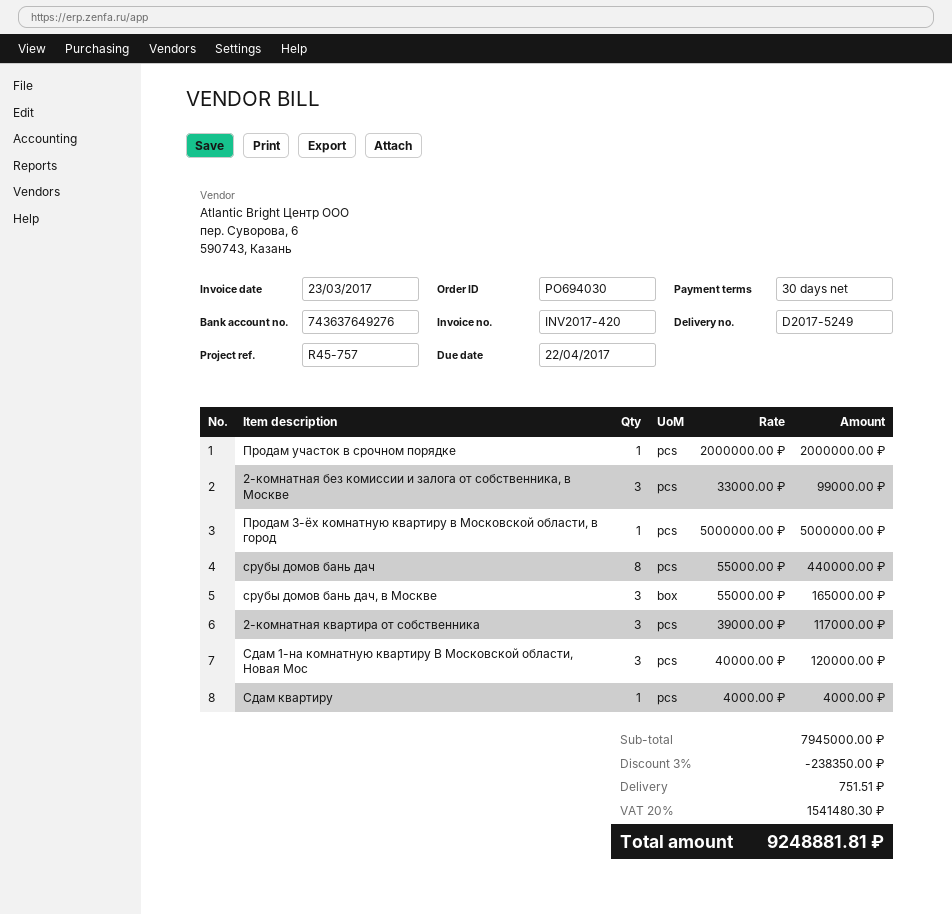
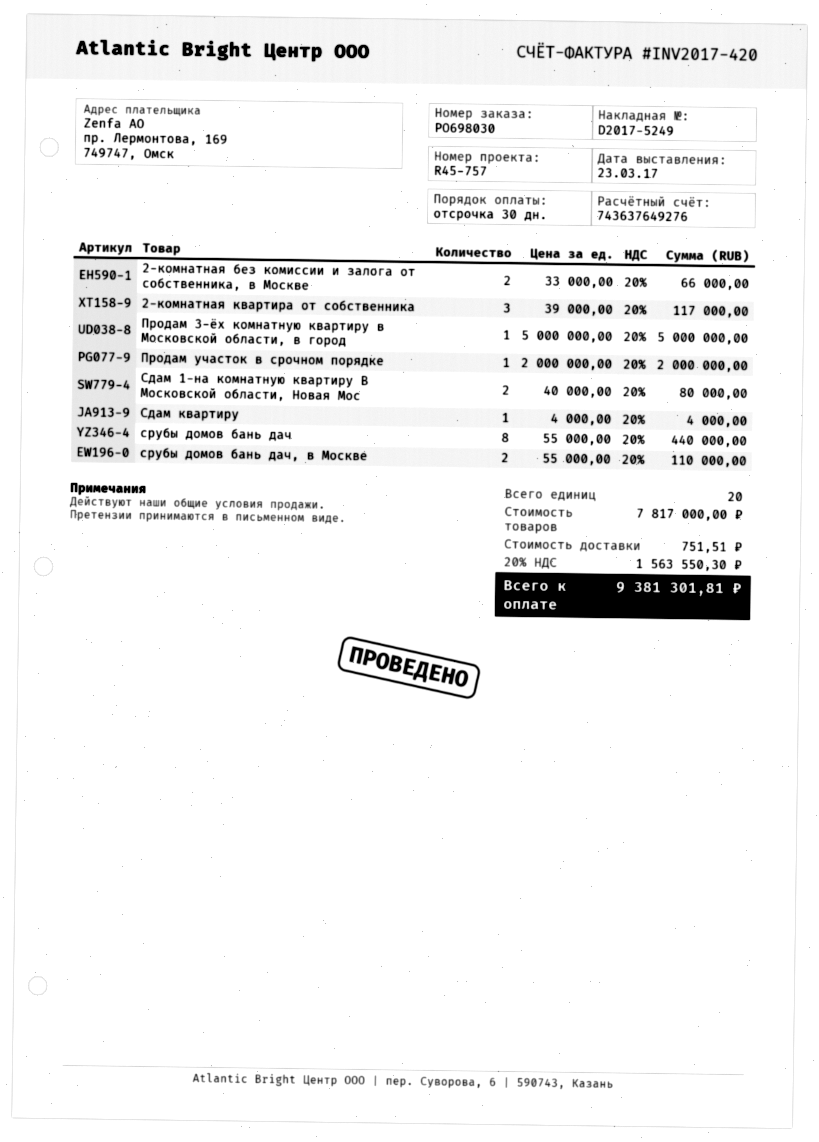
order number: PO694030 -> PO698030
2-комнатная без комиссии и залога от собственника, в Москве: 3 x 33000.00 = 99000.00 -> 2 x 33000.00 = 66000.00
срубы домов бань дач, в Москве: 3 x 55000.00 = 165000.00 -> 2 x 55000.00 = 110000.00
Сдам 1-на комнатную квартиру В Московской области, Новая Мос: 3 x 40000.00 = 120000.00 -> 2 x 40000.00 = 80000.00
subtotal: 7945000.00 -> 7817000.00
discount: 3% = 238350.00 -> none
tax: 20% = 1541480.30 -> 20% = 1563550.30
total: 9248881.81 -> 9381301.81

